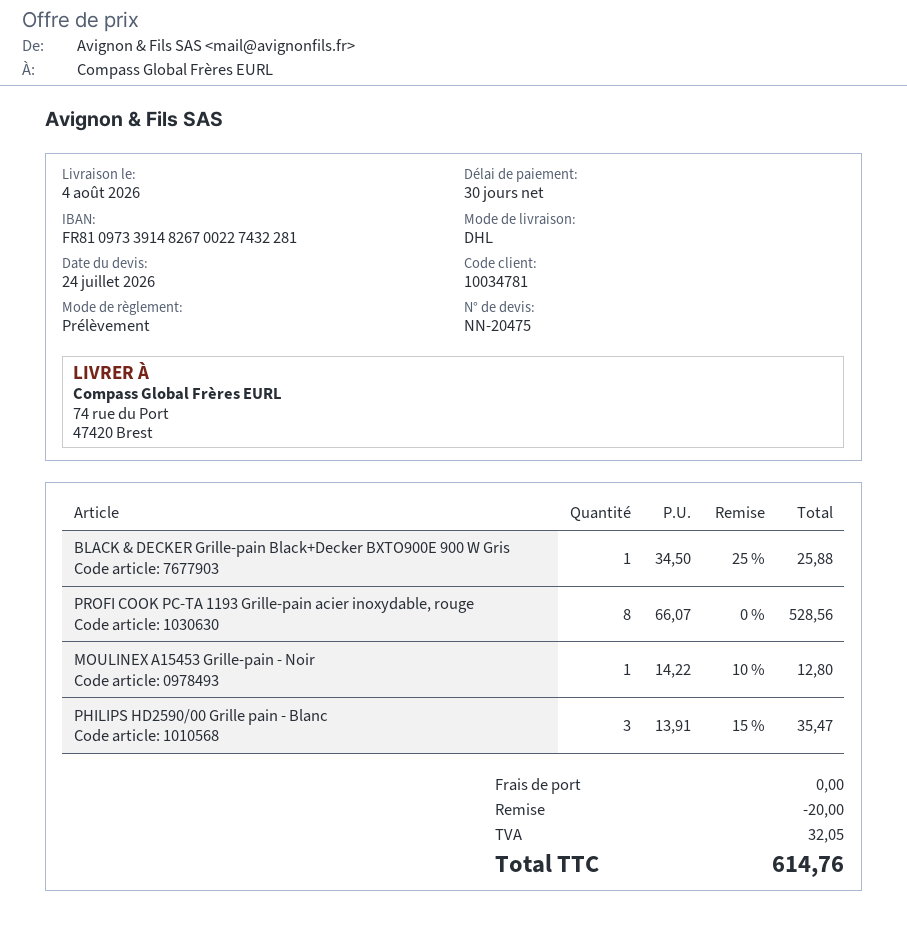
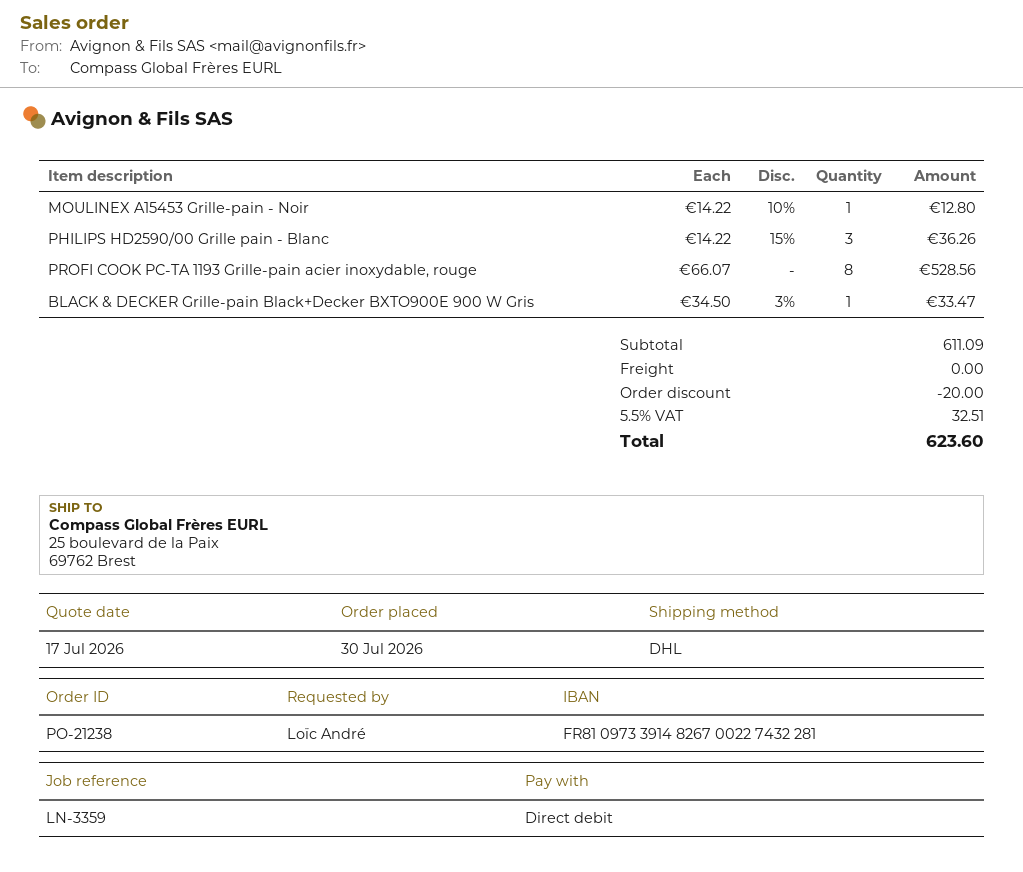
quote date: 2026-07-24 -> 2026-07-17
ship to: 74 rue du Port, 47420 Brest -> 25 boulevard de la Paix, 69762 Brest
BLACK & DECKER Grille-pain Black+Decker BXTO900E 900 W Gris: 1 x 34.50 - 25% = 25.88 -> 1 x 34.50 - 3% = 33.47
PHILIPS HD2590/00 Grille pain - Blanc: 3 x 13.91 - 15% = 35.47 -> 3 x 14.22 - 15% = 36.26
tax: 32.05 -> 32.51
total: 614.76 -> 623.60

